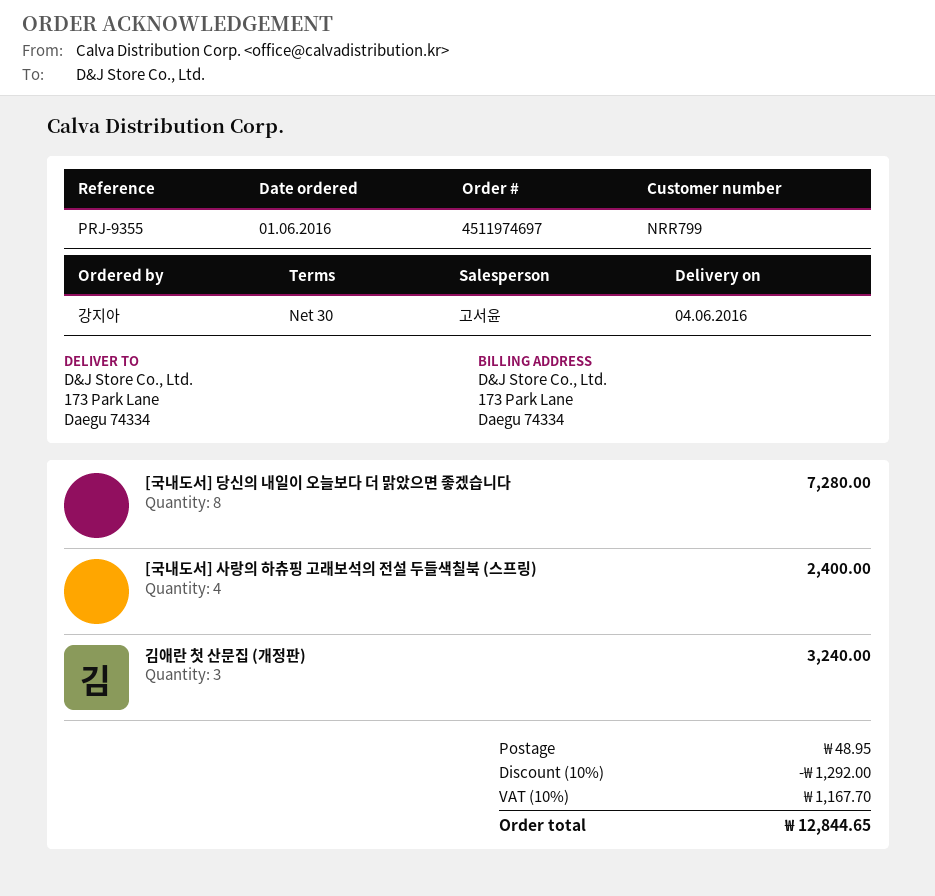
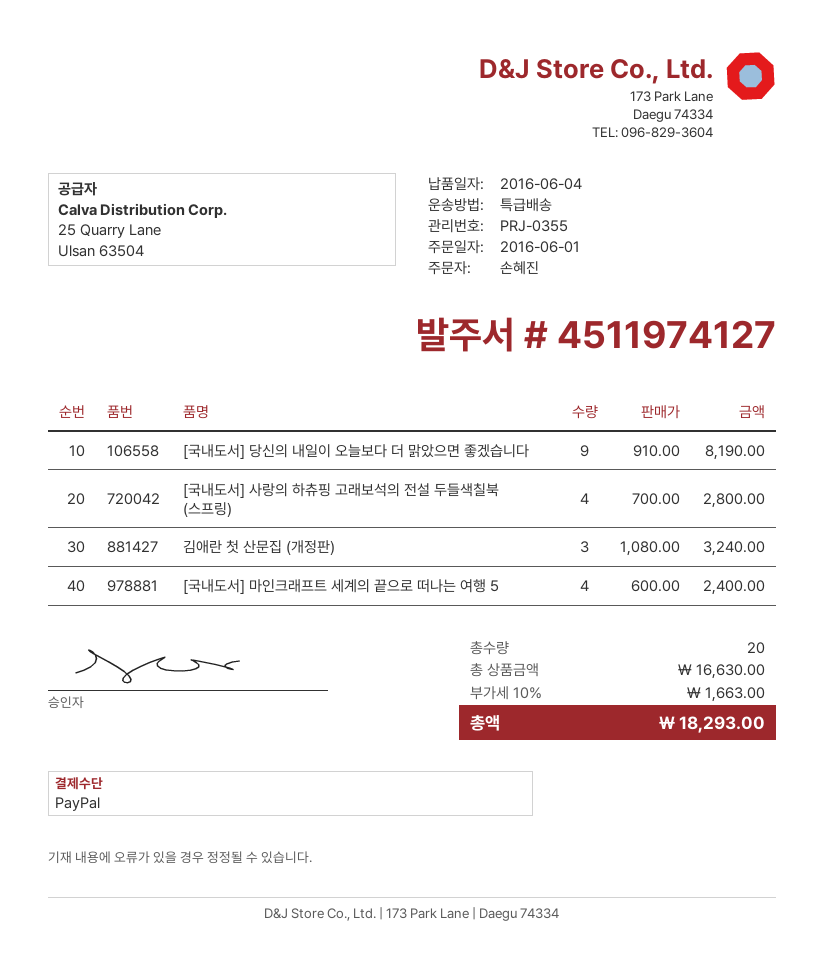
order number: 4511974697 -> 4511974127
reference: PRJ-9355 -> PRJ-0355
ordered by: 강지아 -> 손혜진
[국내도서] 당신의 내일이 오늘보다 더 맑았으면 좋겠습니다: 8 for 7280.00 -> 9 for 8190.00
[국내도서] 사랑의 하츄핑 고래보석의 전설 두들색칠북 (스프링): 4 for 2400.00 -> 4 for 2800.00
[국내도서] 마인크래프트 세계의 끝으로 떠나는 여행 5: none -> 4 for 2400.00
discount: 10% = 1292.00 -> none
shipping: 48.95 -> none
tax: 10% = 1167.70 -> 10% = 1663.00
total: 12844.65 -> 18293.00

